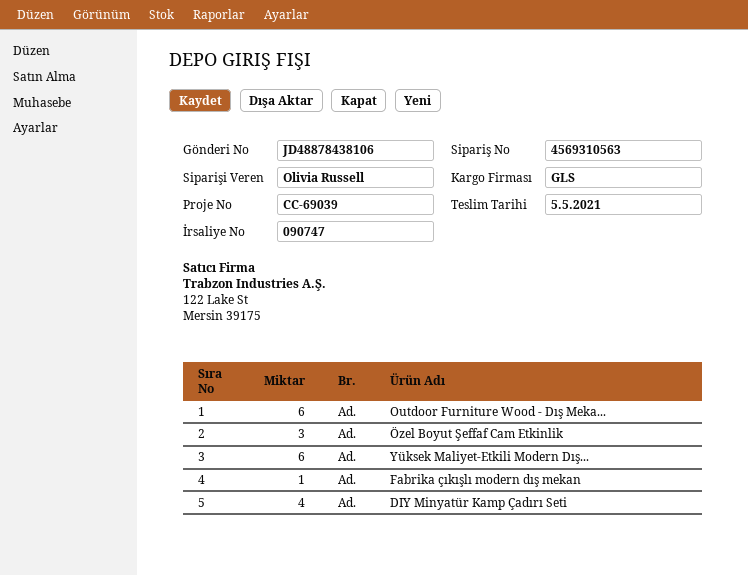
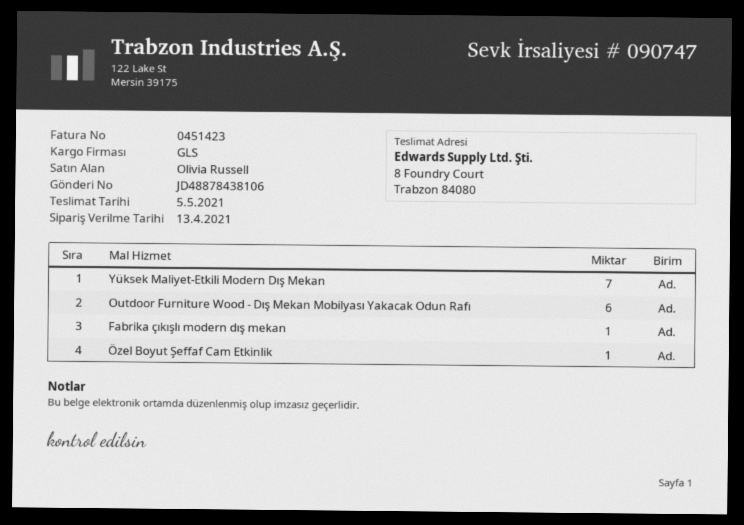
Özel Boyut Şeffaf Cam Etkinlik: 3 -> 1
Yüksek Maliyet-Etkili Modern Dış...: 6 -> 7
DIY Minyatür Kamp Çadırı Seti: 4 -> none

